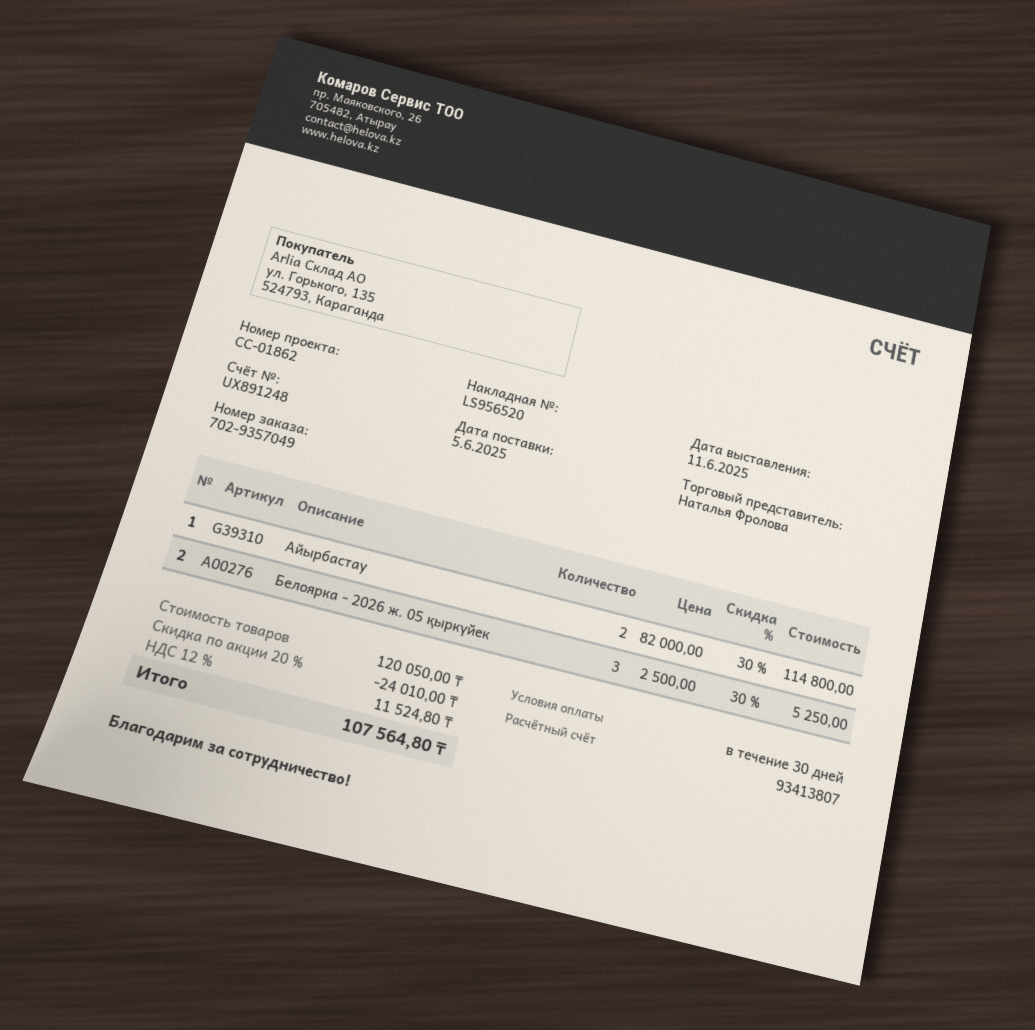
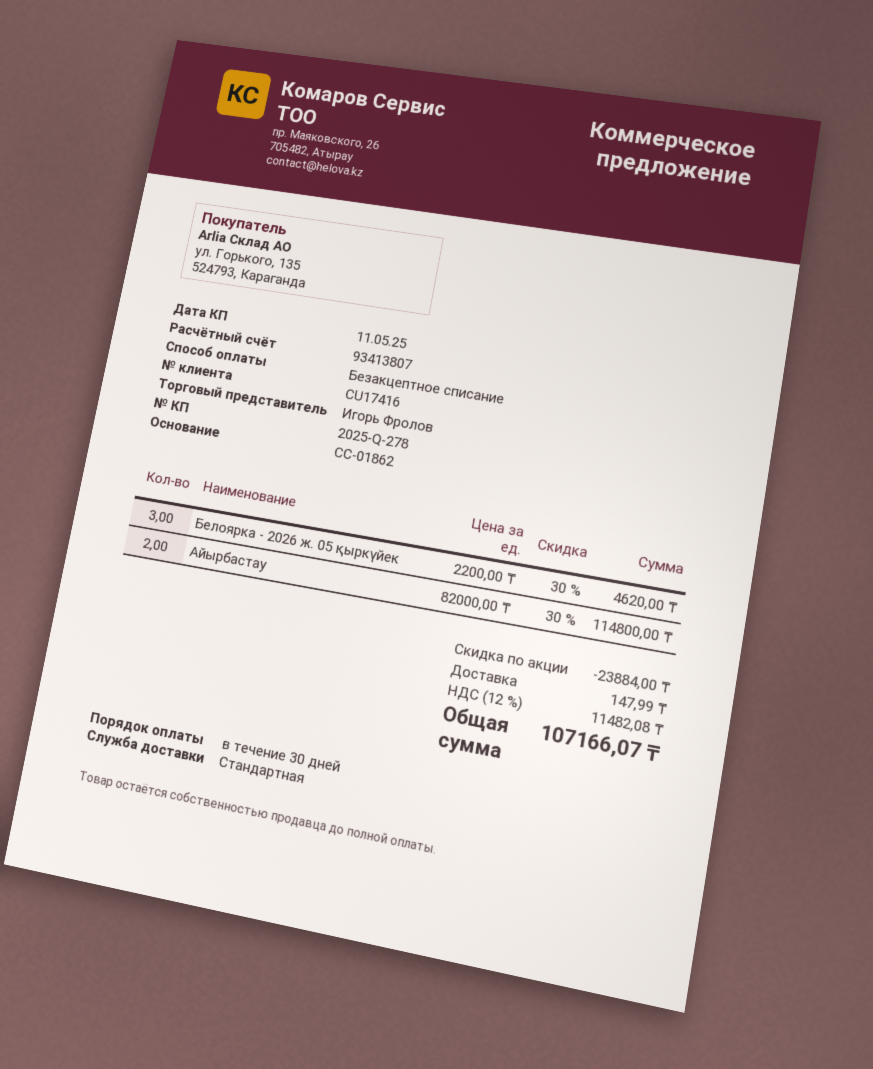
sales rep: Наталья Фролова -> Игорь Фролов
Белоярка - 2026 ж. 05 қыркүйек: 3 x 2500.00 - 30% = 5250.00 -> 3 x 2200.00 - 30% = 4620.00
discount: 24010.00 -> 23884.00
shipping: none -> 147.99
tax: 12% = 11524.80 -> 12% = 11482.08
total: 107564.80 -> 107166.07

